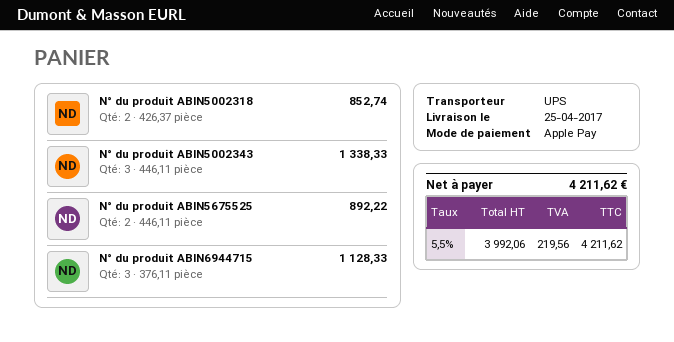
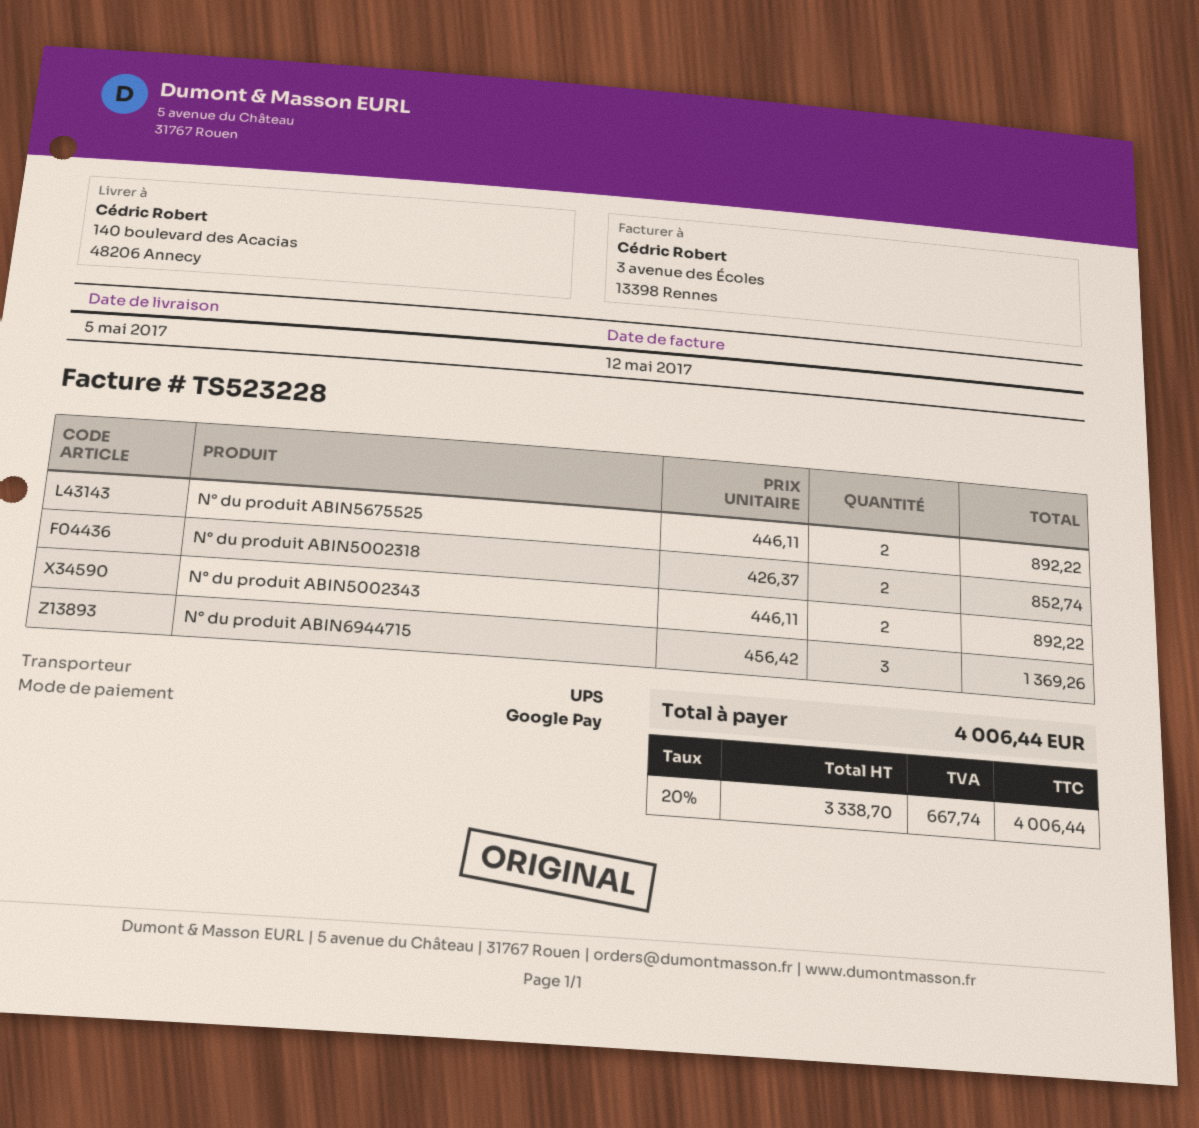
delivery date: 2017-04-25 -> 2017-05-05
payment method: Apple Pay -> Google Pay
N° du produit ABIN5002343: 3 x 446.11 = 1338.33 -> 2 x 446.11 = 892.22
N° du produit ABIN6944715: 3 x 376.11 = 1128.33 -> 3 x 456.42 = 1369.26
net: 3992.06 -> 3338.70
tax: 5.5% = 219.56 -> 20% = 667.74
total: 4211.62 -> 4006.44

